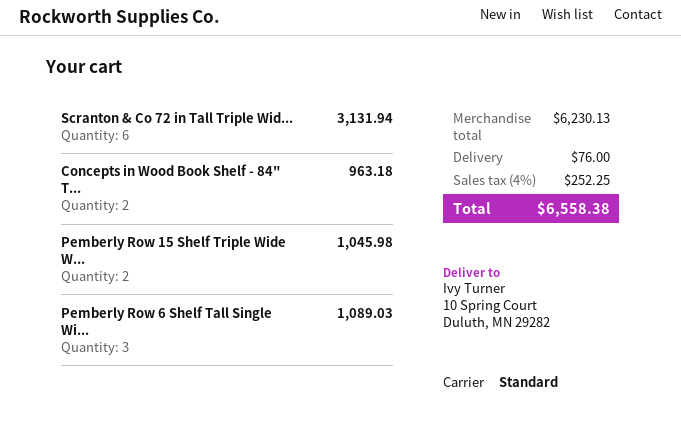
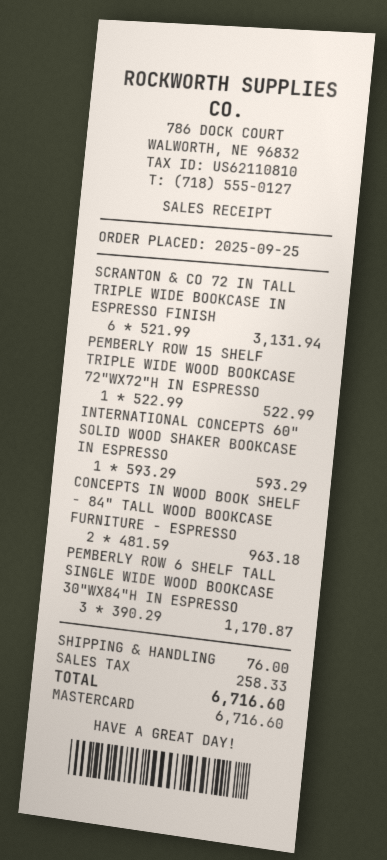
Pemberly Row 15 Shelf Triple Wide W...: 2 for 1045.98 -> 1 for 522.99
Pemberly Row 6 Shelf Tall Single Wi...: 3 for 1089.03 -> 3 for 1170.87
INTERNATIONAL CONCEPTS 60" SOLID WOOD SHAKER BOOKCASE IN ESPRESSO: none -> 1 for 593.29
tax: 252.25 -> 258.33
total: 6558.38 -> 6716.60

